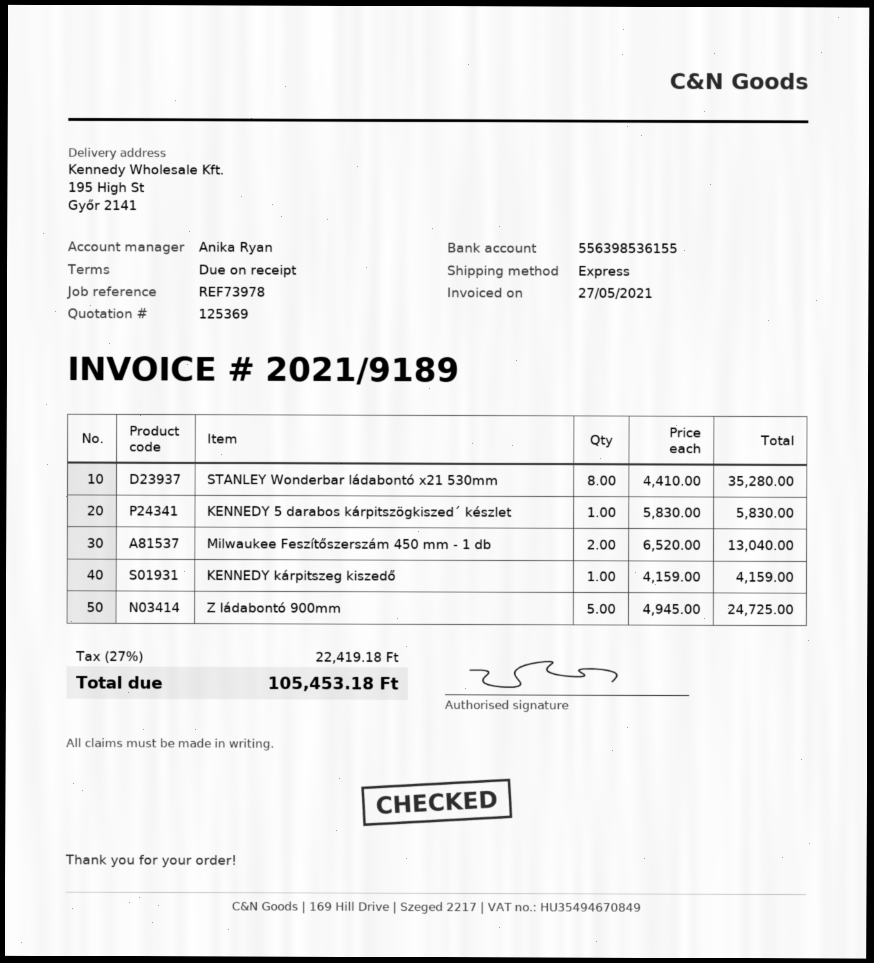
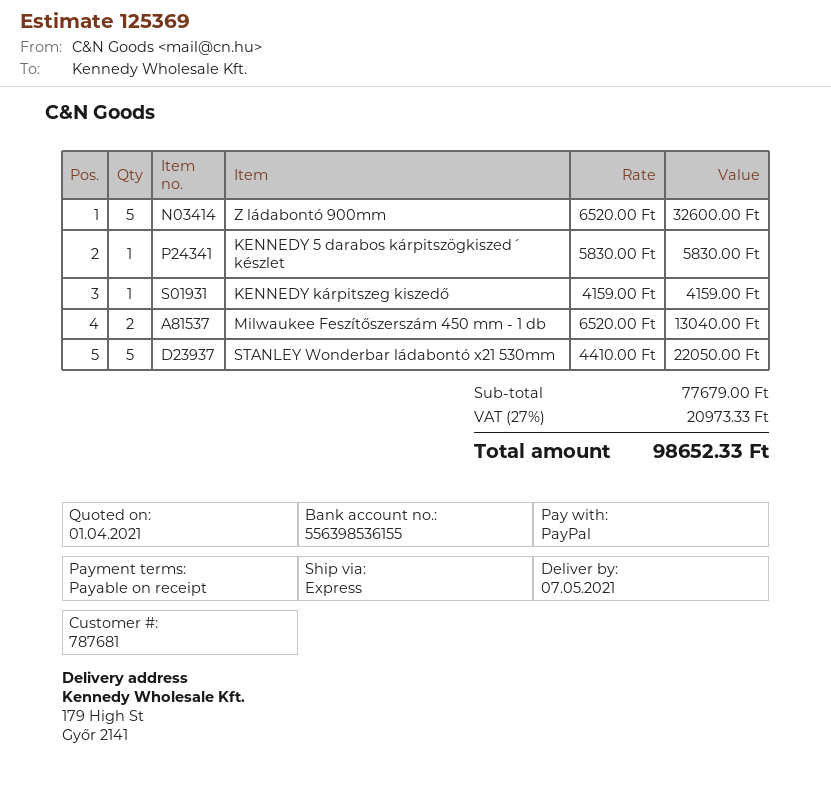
ship to: 195 High St, Győr 2141 -> 179 High St, Győr 2141
STANLEY Wonderbar ládabontó x21 530mm: 8 x 4410.00 = 35280.00 -> 5 x 4410.00 = 22050.00
Z ládabontó 900mm: 5 x 4945.00 = 24725.00 -> 5 x 6520.00 = 32600.00
tax: 27% = 22419.18 -> 27% = 20973.33
total: 105453.18 -> 98652.33

